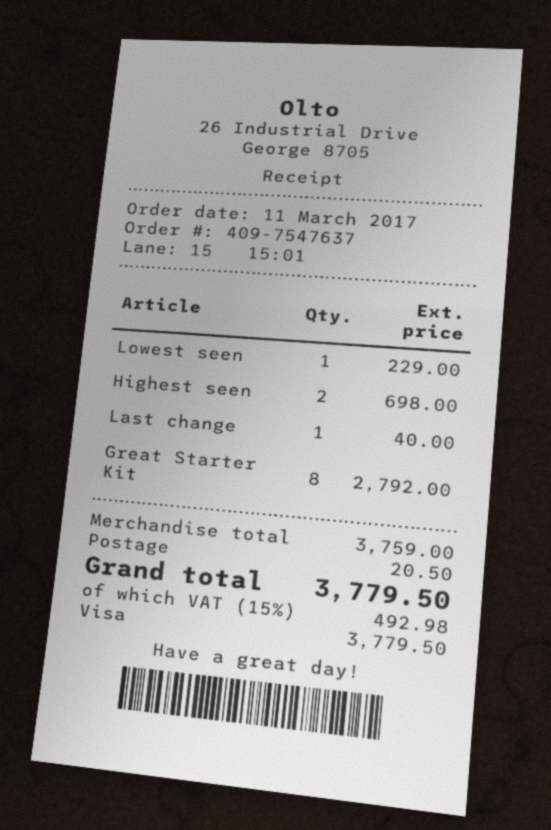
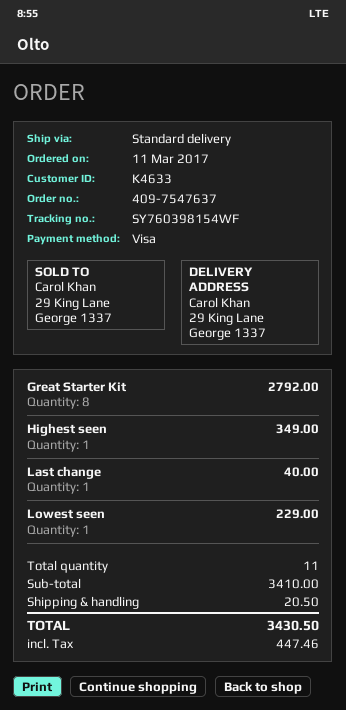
Highest seen: 2 for 698.00 -> 1 for 349.00
subtotal: 3759.00 -> 3410.00
tax: 492.98 -> 447.46
total: 3779.50 -> 3430.50

